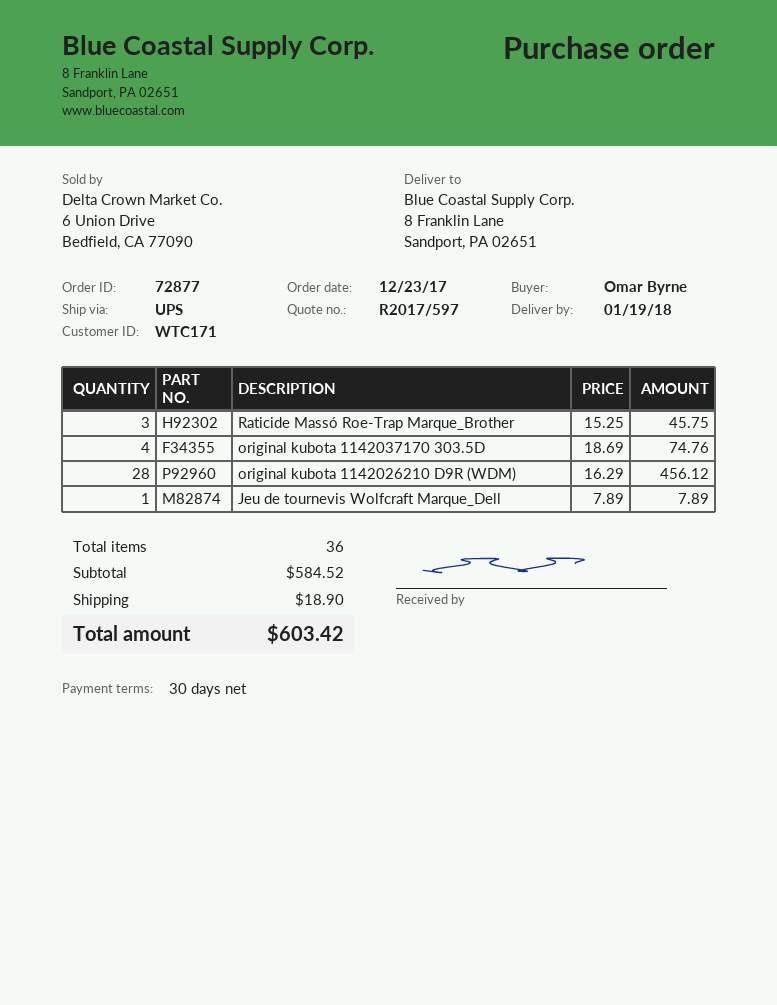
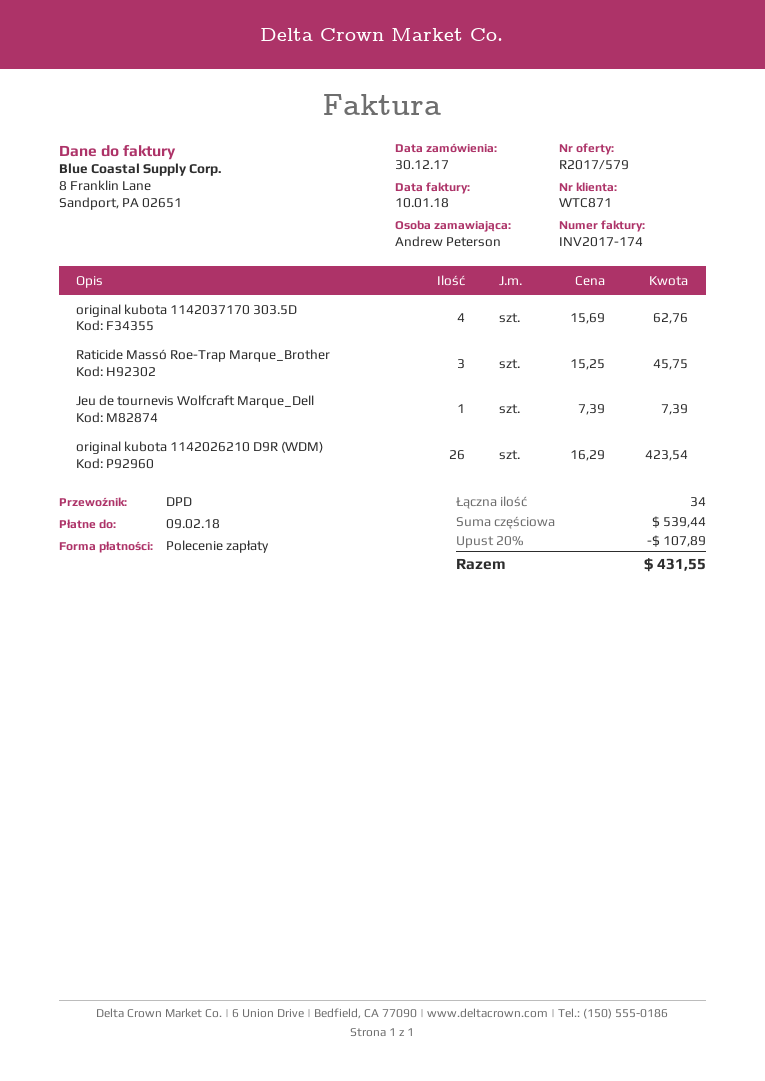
quote number: R2017/597 -> R2017/579
order date: 2017-12-23 -> 2017-12-30
customer number: WTC171 -> WTC871
ordered by: Omar Byrne -> Andrew Peterson
shipping method: UPS -> DPD
original kubota 1142037170 303.5D: 4 x 18.69 = 74.76 -> 4 x 15.69 = 62.76
original kubota 1142026210 D9R (WDM): 28 x 16.29 = 456.12 -> 26 x 16.29 = 423.54
Jeu de tournevis Wolfcraft Marque_Dell: 1 x 7.89 = 7.89 -> 1 x 7.39 = 7.39
total quantity: 36 -> 34
subtotal: 584.52 -> 539.44
discount: none -> 20% = 107.89
shipping: 18.90 -> none
total: 603.42 -> 431.55

